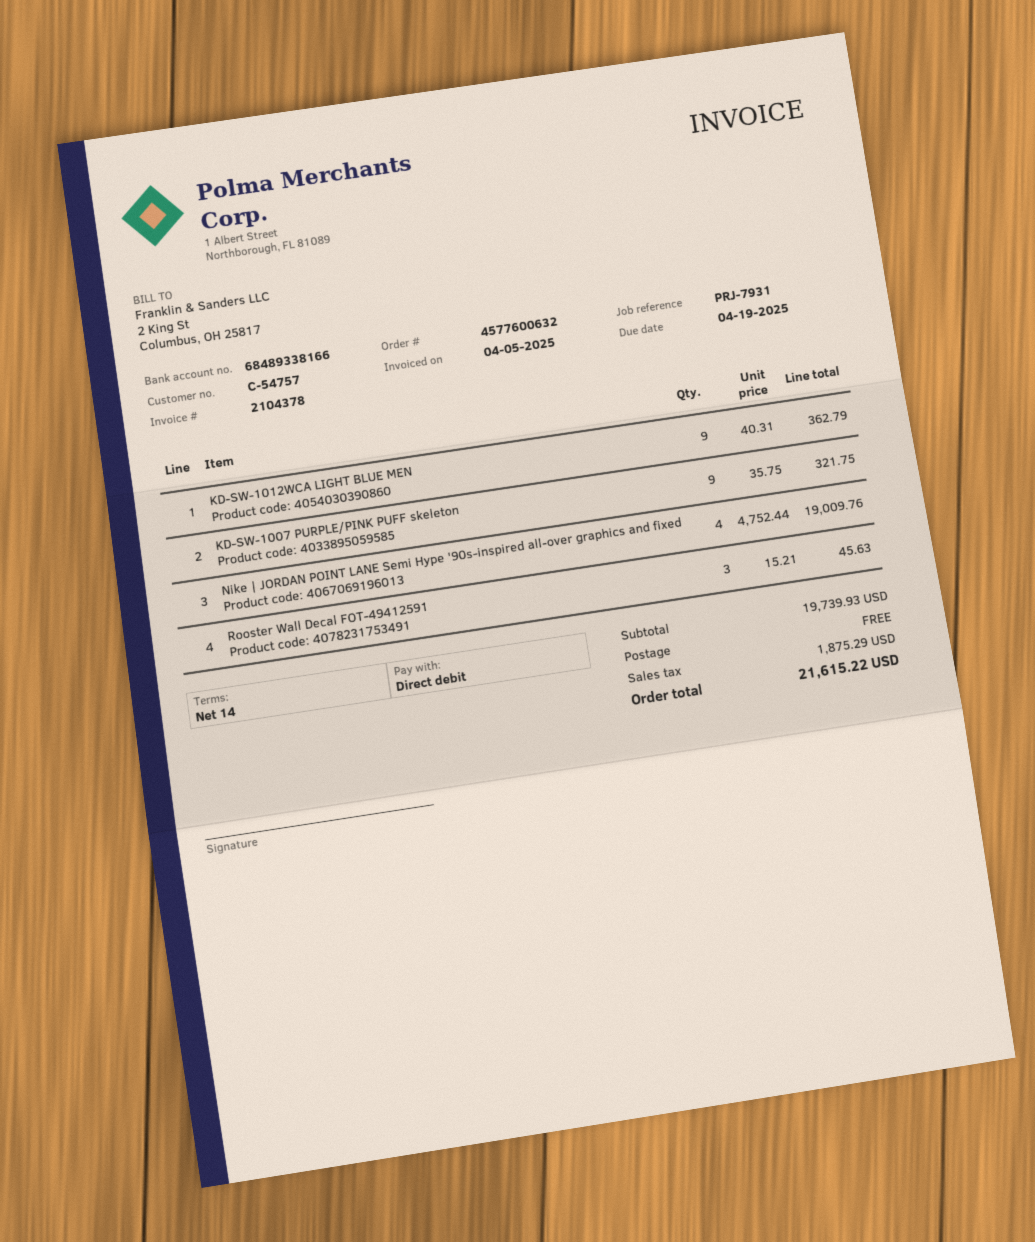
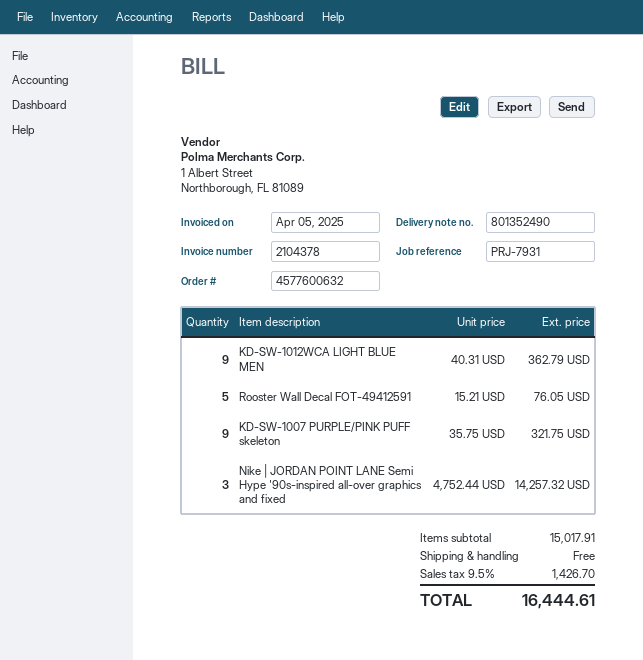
Nike | JORDAN POINT LANE Semi Hype '90s-inspired all-over graphics and fixed: 4 x 4752.44 = 19009.76 -> 3 x 4752.44 = 14257.32
Rooster Wall Decal FOT-49412591: 3 x 15.21 = 45.63 -> 5 x 15.21 = 76.05
subtotal: 19739.93 -> 15017.91
tax: 1875.29 -> 1426.70
total: 21615.22 -> 16444.61

